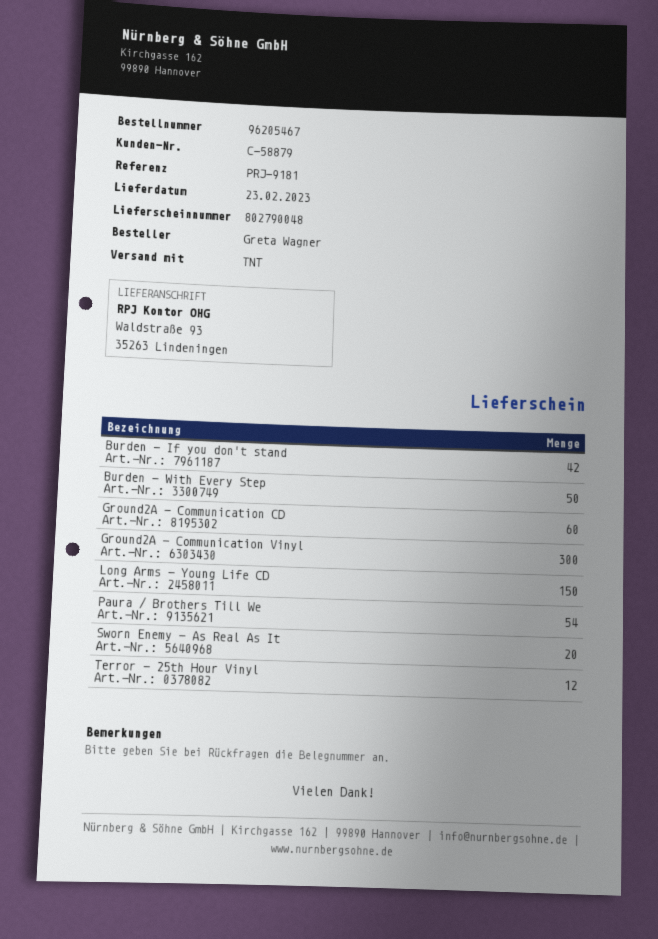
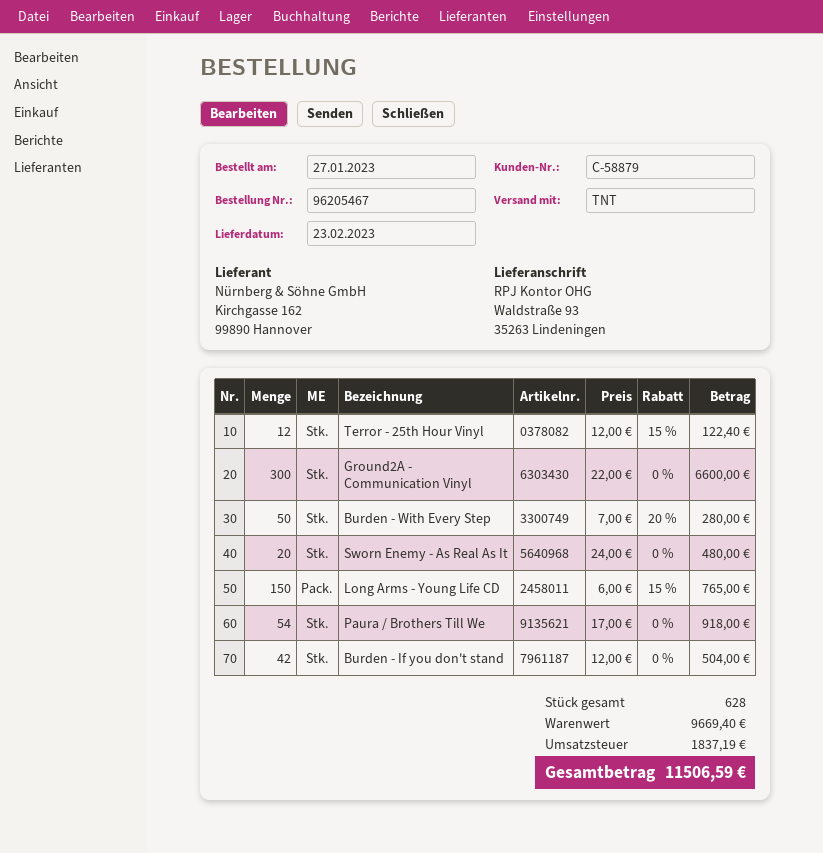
Ground2A - Communication CD: 60 -> none

